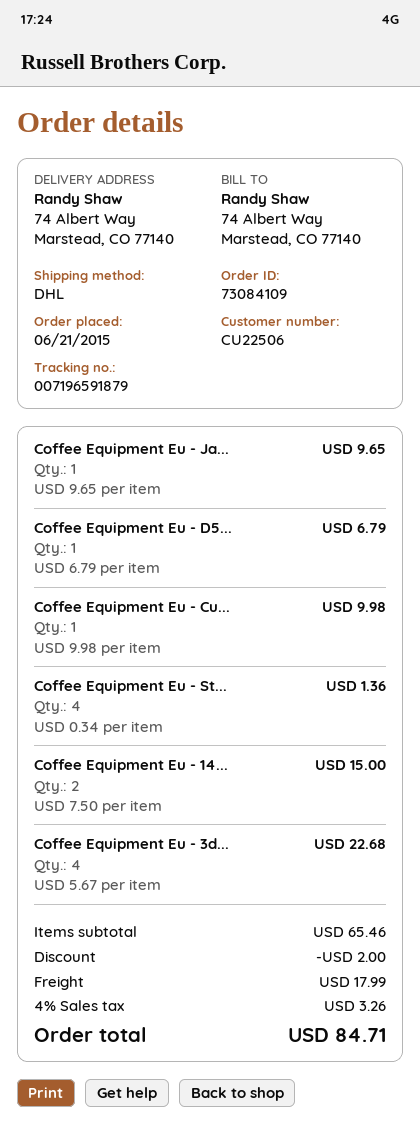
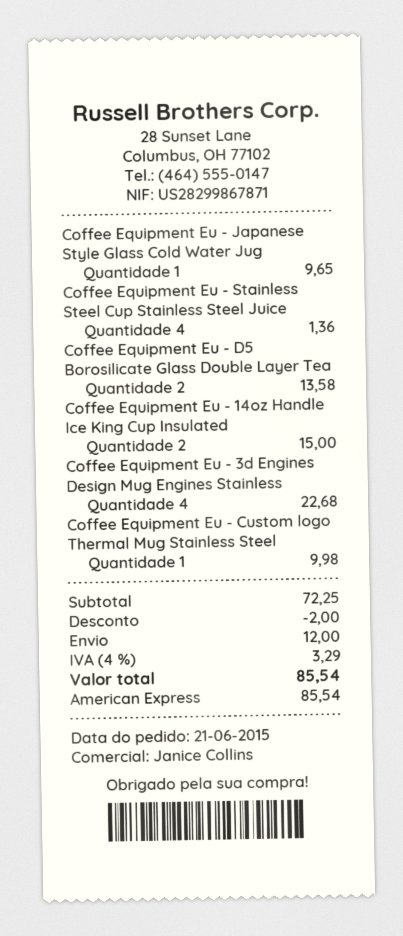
Coffee Equipment Eu - D5...: 1 for 6.79 -> 2 for 13.58
subtotal: 65.46 -> 72.25
shipping: 17.99 -> 12.00
tax: 4% = 3.26 -> 4% = 3.29
total: 84.71 -> 85.54

